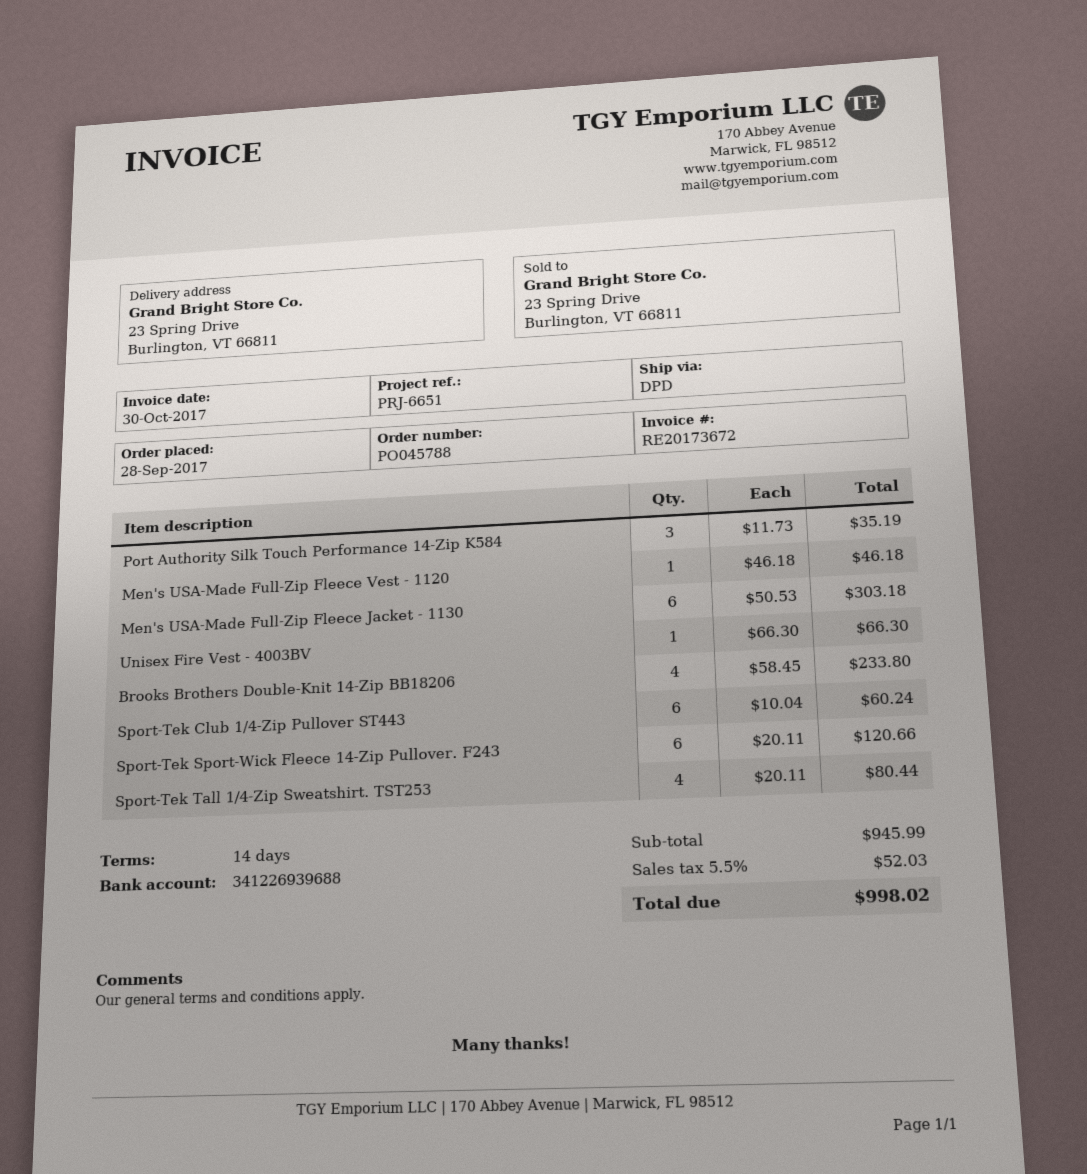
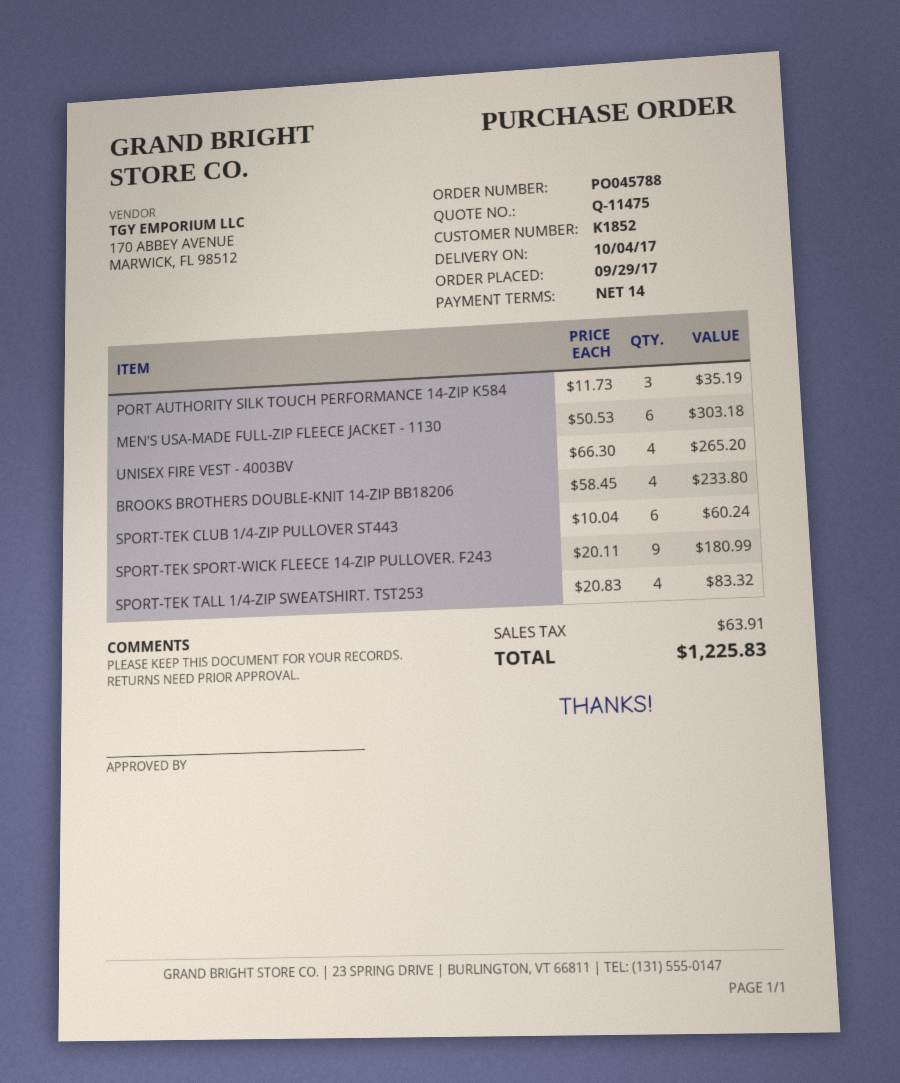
order date: 2017-09-28 -> 2017-09-29
Men's USA-Made Full-Zip Fleece Vest - 1120: 1 x 46.18 = 46.18 -> none
Unisex Fire Vest - 4003BV: 1 x 66.30 = 66.30 -> 4 x 66.30 = 265.20
Sport-Tek Sport-Wick Fleece 14-Zip Pullover. F243: 6 x 20.11 = 120.66 -> 9 x 20.11 = 180.99
Sport-Tek Tall 1/4-Zip Sweatshirt. TST253: 4 x 20.11 = 80.44 -> 4 x 20.83 = 83.32
tax: 52.03 -> 63.91
total: 998.02 -> 1225.83

